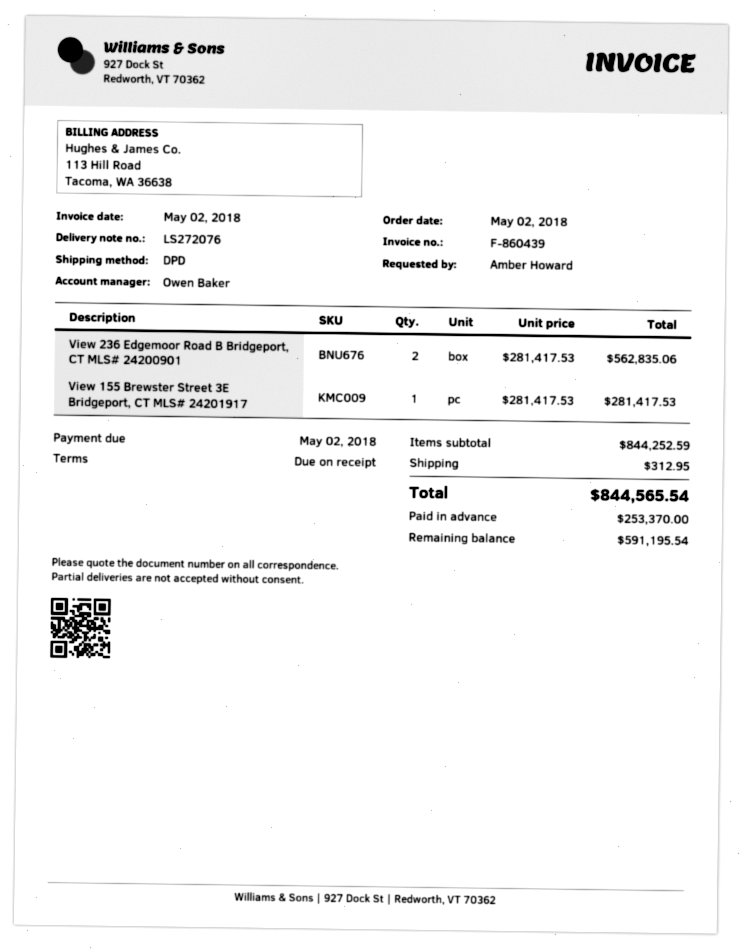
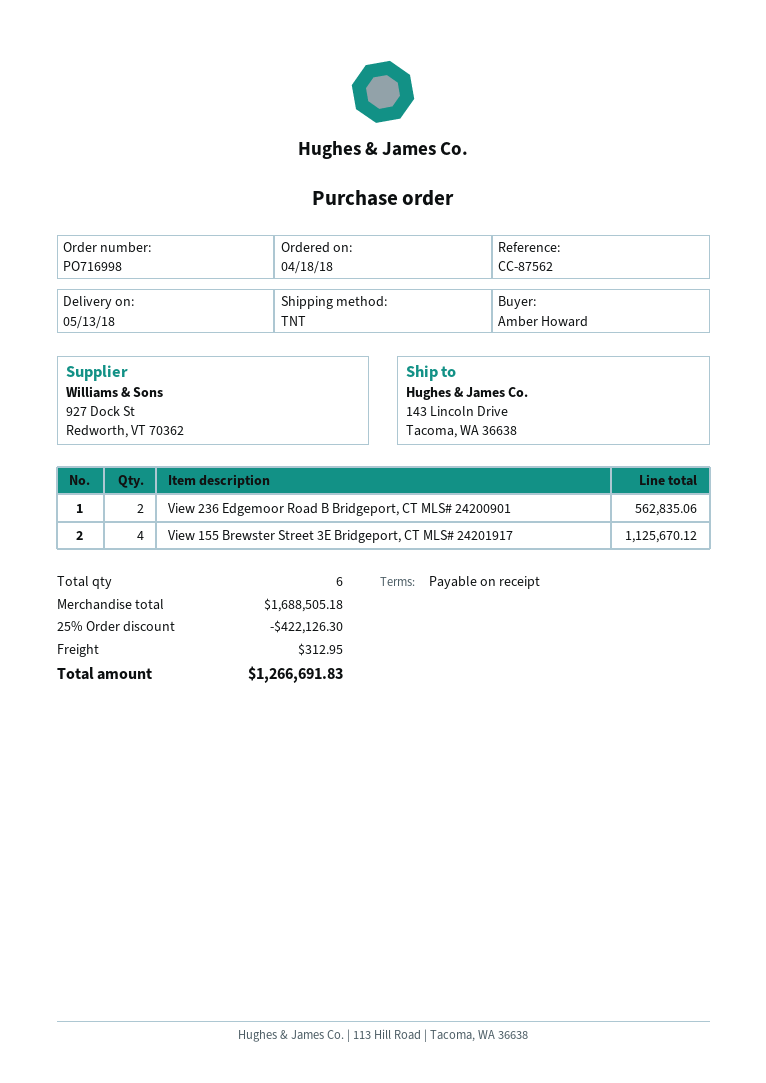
order date: 2018-05-02 -> 2018-04-18
shipping method: DPD -> TNT
View 155 Brewster Street 3E Bridgeport, CT MLS# 24201917: 1 for 281417.53 -> 4 for 1125670.12
subtotal: 844252.59 -> 1688505.18
discount: none -> 25% = 422126.30
total: 844565.54 -> 1266691.83

